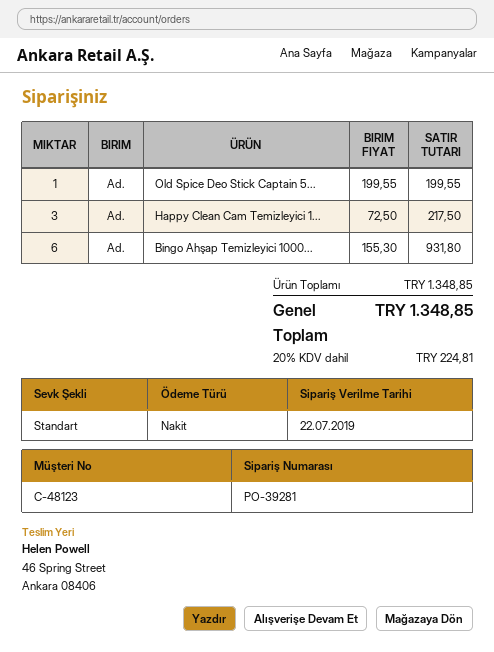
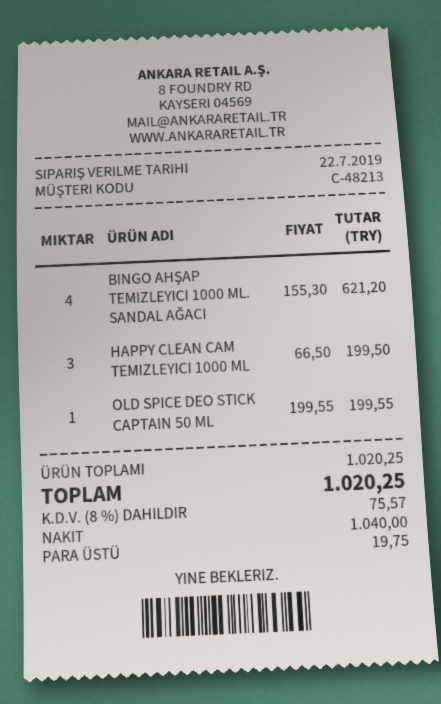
customer number: C-48123 -> C-48213
Happy Clean Cam Temizleyici 1...: 3 x 72.50 = 217.50 -> 3 x 66.50 = 199.50
Bingo Ahşap Temizleyici 1000...: 6 x 155.30 = 931.80 -> 4 x 155.30 = 621.20
subtotal: 1348.85 -> 1020.25
tax: 20% = 224.81 -> 8% = 75.57
total: 1348.85 -> 1020.25

